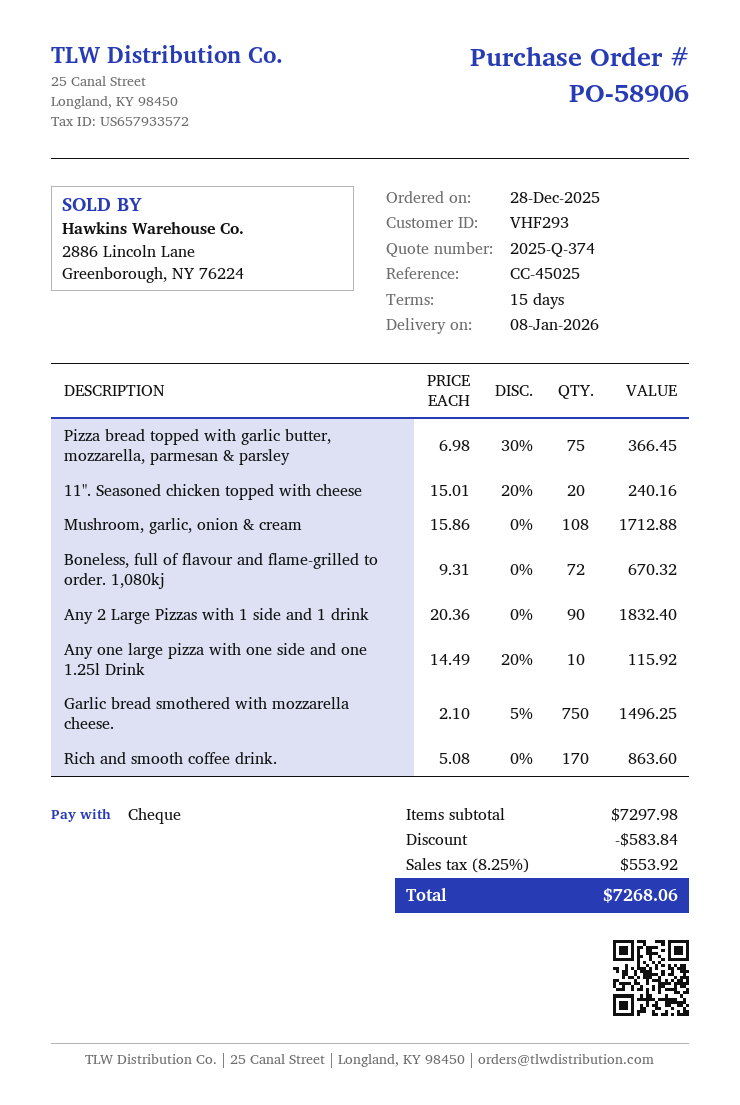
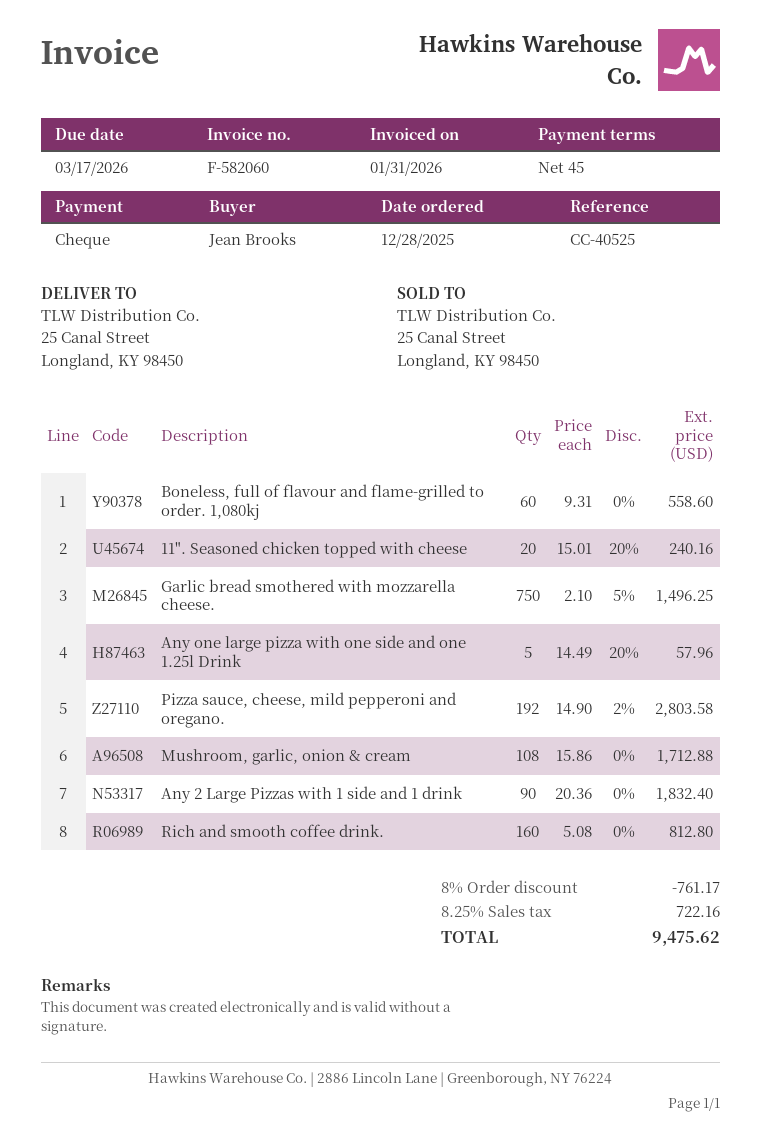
payment terms: 15 days -> 45 days
reference: CC-45025 -> CC-40525
Pizza bread topped with garlic butter, mozzarella, parmesan & parsley: 75 x 6.98 - 30% = 366.45 -> none
Boneless, full of flavour and flame-grilled to order. 1,080kj: 72 x 9.31 = 670.32 -> 60 x 9.31 = 558.60
Any one large pizza with one side and one 1.25l Drink: 10 x 14.49 - 20% = 115.92 -> 5 x 14.49 - 20% = 57.96
Rich and smooth coffee drink.: 170 x 5.08 = 863.60 -> 160 x 5.08 = 812.80
Pizza sauce, cheese, mild pepperoni and oregano.: none -> 192 x 14.90 - 2% = 2803.58
discount: 583.84 -> 761.17
tax: 8.25% = 553.92 -> 8.25% = 722.16
total: 7268.06 -> 9475.62

